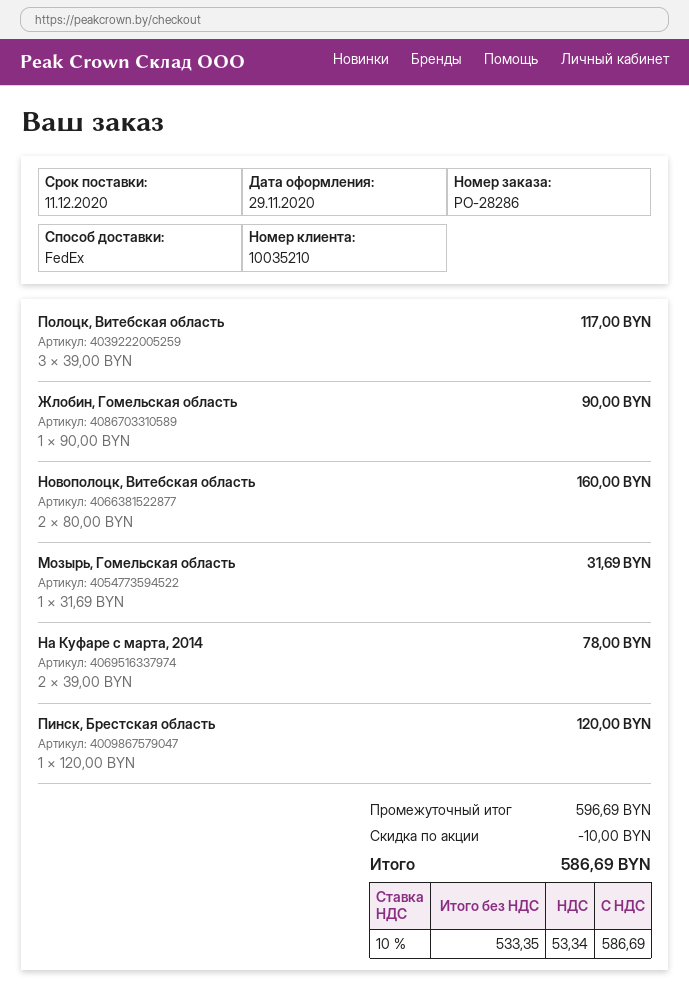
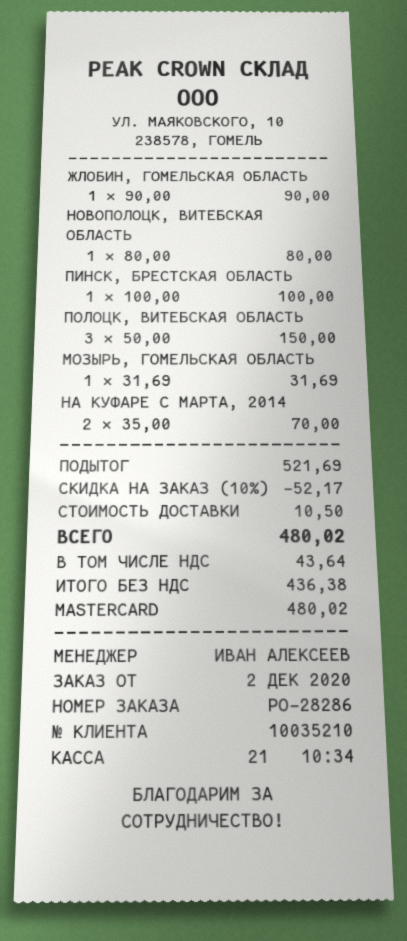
order date: 2020-11-29 -> 2020-12-02
Полоцк, Витебская область: 3 x 39.00 = 117.00 -> 3 x 50.00 = 150.00
Новополоцк, Витебская область: 2 x 80.00 = 160.00 -> 1 x 80.00 = 80.00
На Куфаре с марта, 2014: 2 x 39.00 = 78.00 -> 2 x 35.00 = 70.00
Пинск, Брестская область: 1 x 120.00 = 120.00 -> 1 x 100.00 = 100.00
subtotal: 596.69 -> 521.69
discount: 10.00 -> 52.17
shipping: none -> 10.50
net: 533.35 -> 436.38
tax: 53.34 -> 43.64
total: 586.69 -> 480.02

